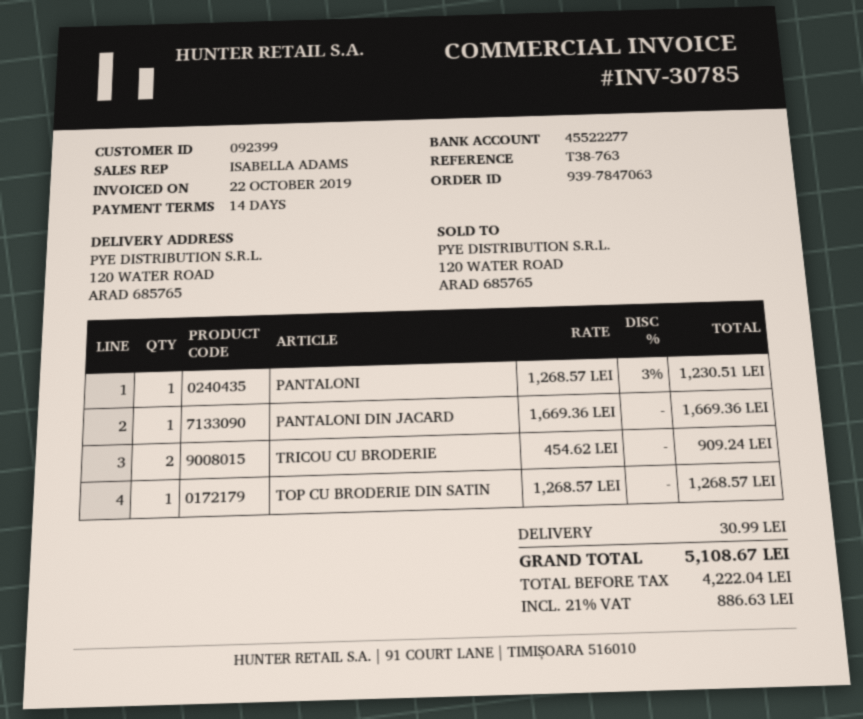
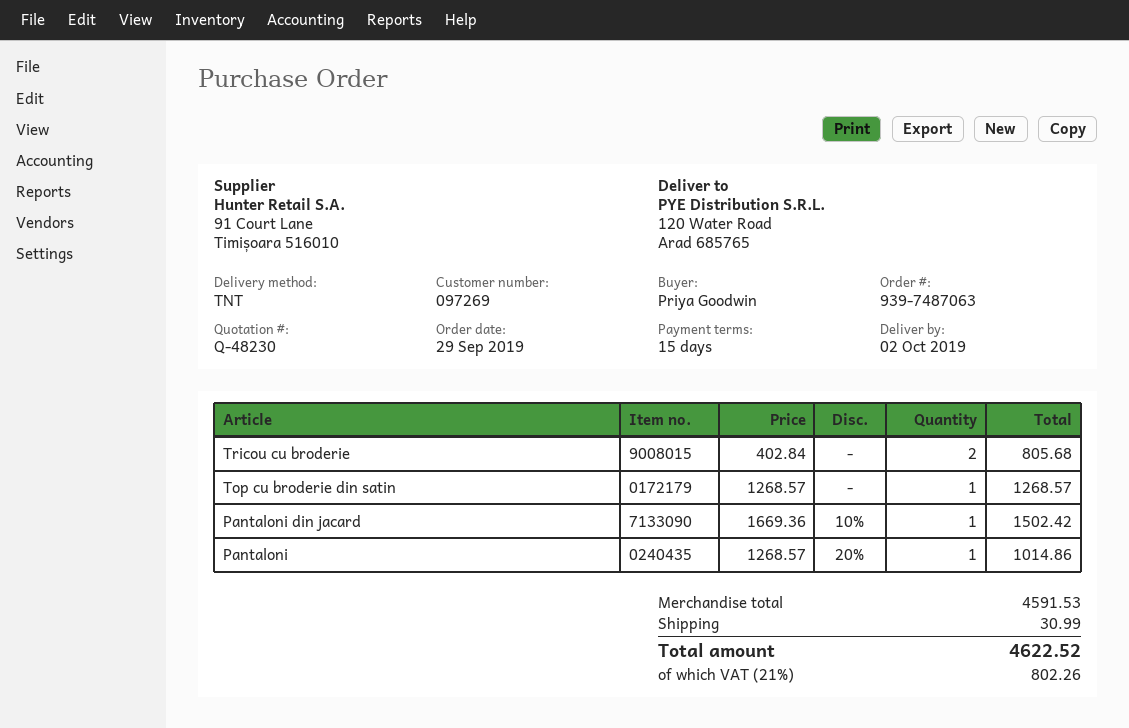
order number: 939-7847063 -> 939-7487063
payment terms: 14 days -> 15 days
customer number: 092399 -> 097269
PANTALONI: 1 x 1268.57 - 3% = 1230.51 -> 1 x 1268.57 - 20% = 1014.86
PANTALONI DIN JACARD: 1 x 1669.36 = 1669.36 -> 1 x 1669.36 - 10% = 1502.42
TRICOU CU BRODERIE: 2 x 454.62 = 909.24 -> 2 x 402.84 = 805.68
tax: 21% = 886.63 -> 21% = 802.26
total: 5108.67 -> 4622.52

